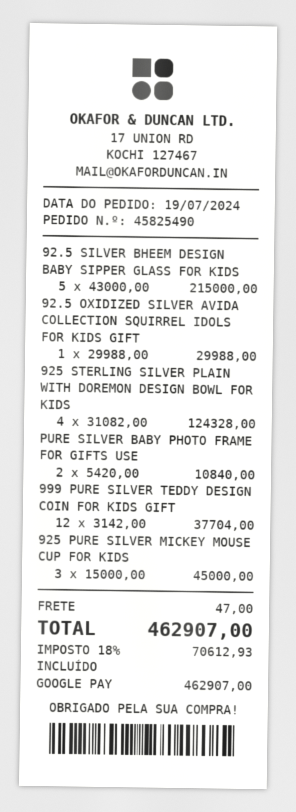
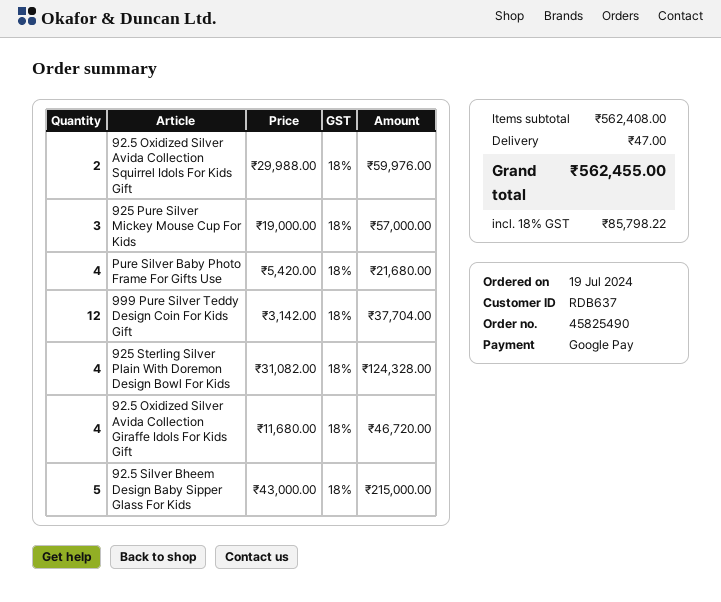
92.5 OXIDIZED SILVER AVIDA COLLECTION SQUIRREL IDOLS FOR KIDS GIFT: 1 x 29988.00 = 29988.00 -> 2 x 29988.00 = 59976.00
PURE SILVER BABY PHOTO FRAME FOR GIFTS USE: 2 x 5420.00 = 10840.00 -> 4 x 5420.00 = 21680.00
925 PURE SILVER MICKEY MOUSE CUP FOR KIDS: 3 x 15000.00 = 45000.00 -> 3 x 19000.00 = 57000.00
92.5 Oxidized Silver Avida Collection Giraffe Idols For Kids Gift: none -> 4 x 11680.00 = 46720.00
tax: 18% = 70612.93 -> 18% = 85798.22
total: 462907.00 -> 562455.00

